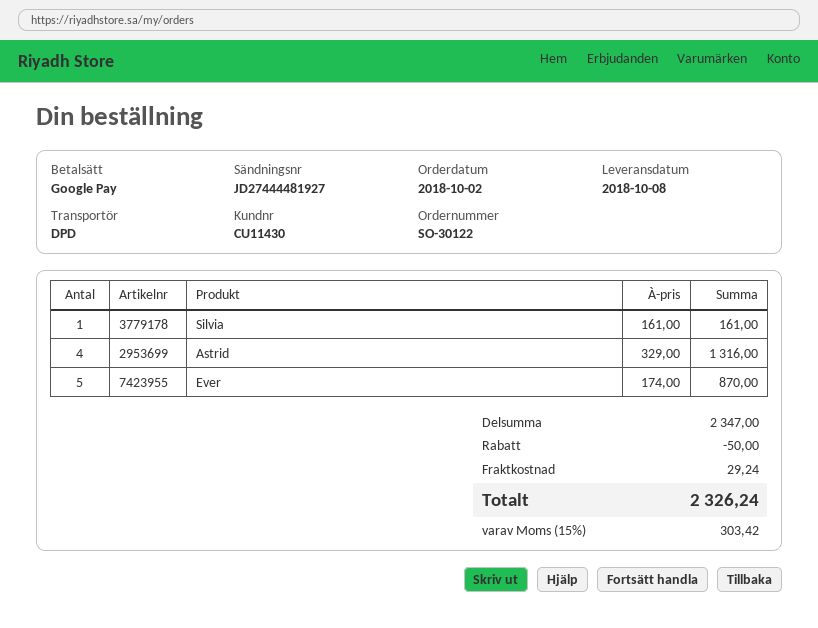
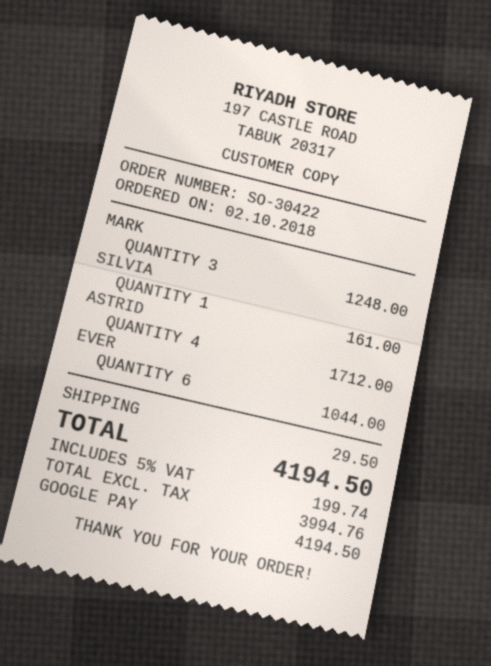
order number: SO-30122 -> SO-30422
Astrid: 4 for 1316.00 -> 4 for 1712.00
Ever: 5 for 870.00 -> 6 for 1044.00
MARK: none -> 3 for 1248.00
discount: 50.00 -> none
shipping: 29.24 -> 29.50
tax: 15% = 303.42 -> 5% = 199.74
total: 2326.24 -> 4194.50

